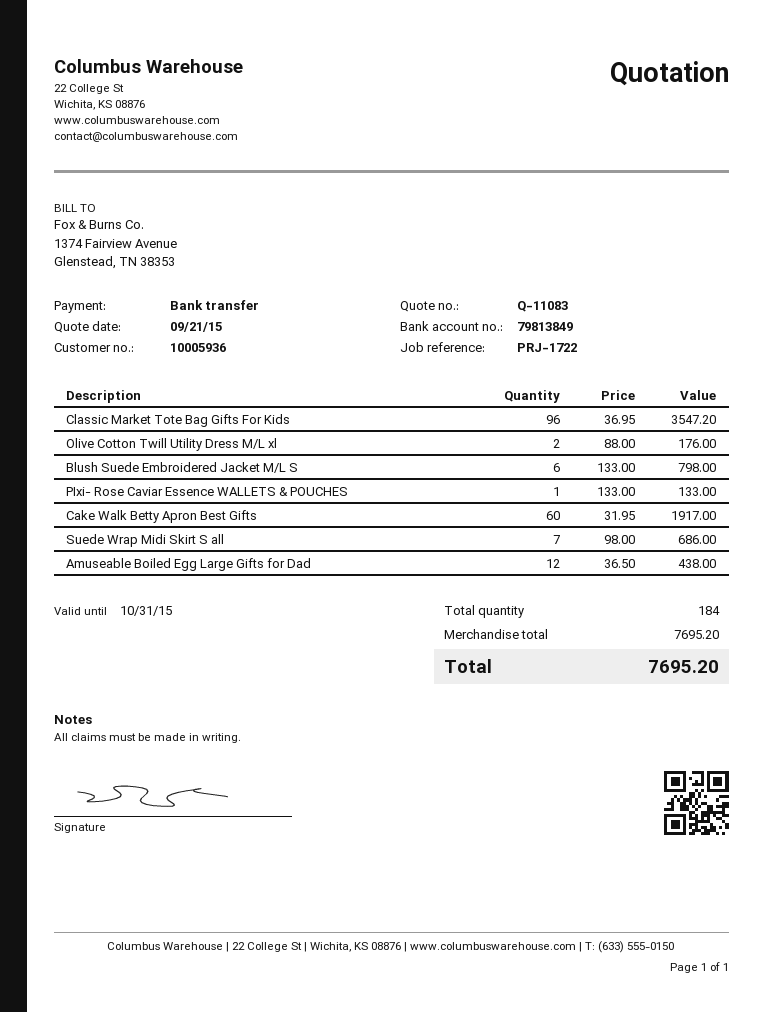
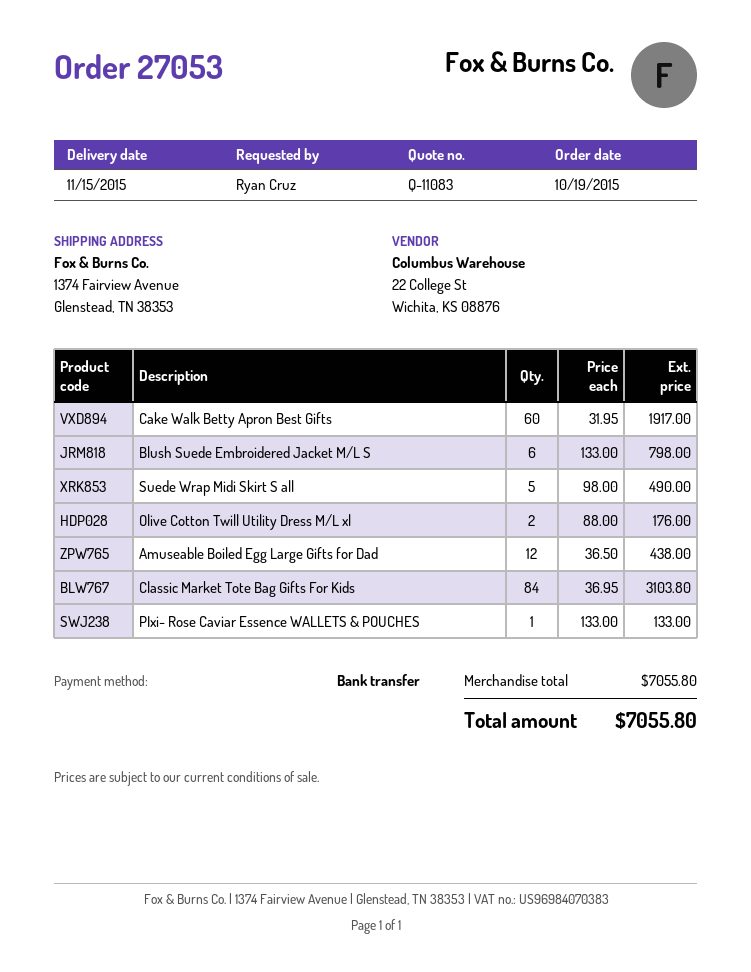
Classic Market Tote Bag Gifts For Kids: 96 x 36.95 = 3547.20 -> 84 x 36.95 = 3103.80
Suede Wrap Midi Skirt S all: 7 x 98.00 = 686.00 -> 5 x 98.00 = 490.00
subtotal: 7695.20 -> 7055.80
total: 7695.20 -> 7055.80

